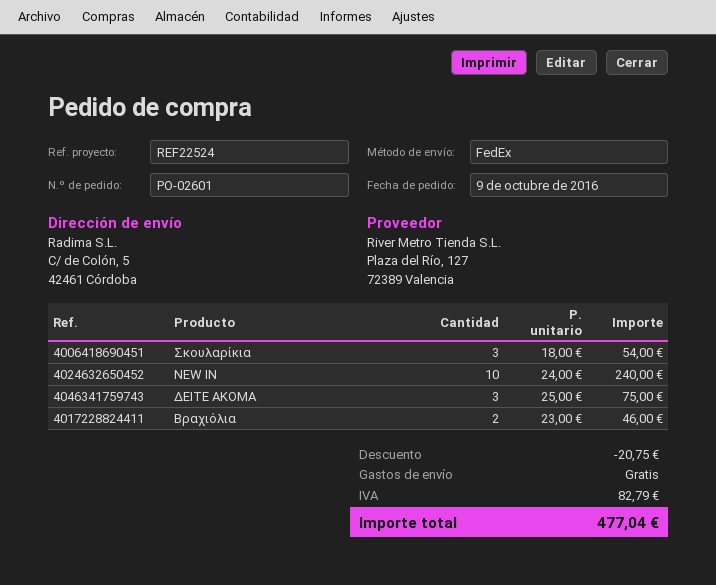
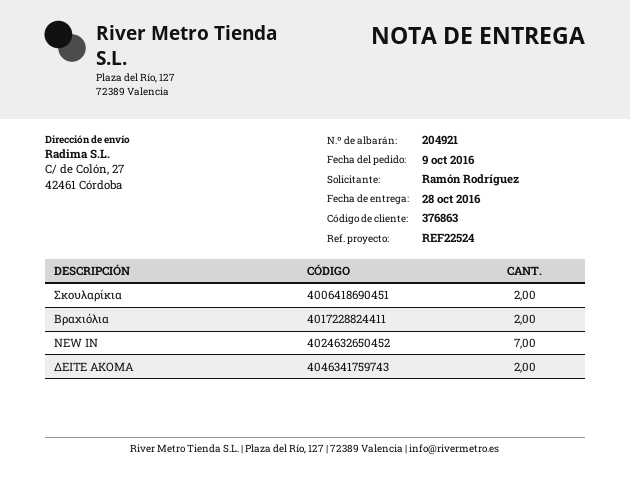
ship to: C/ de Colón, 5, 42461 Córdoba -> C/ de Colón, 27, 42461 Córdoba
Σκουλαρίκια: 3 -> 2
NEW IN: 10 -> 7
ΔΕΙΤΕ ΑΚΟΜΑ: 3 -> 2

